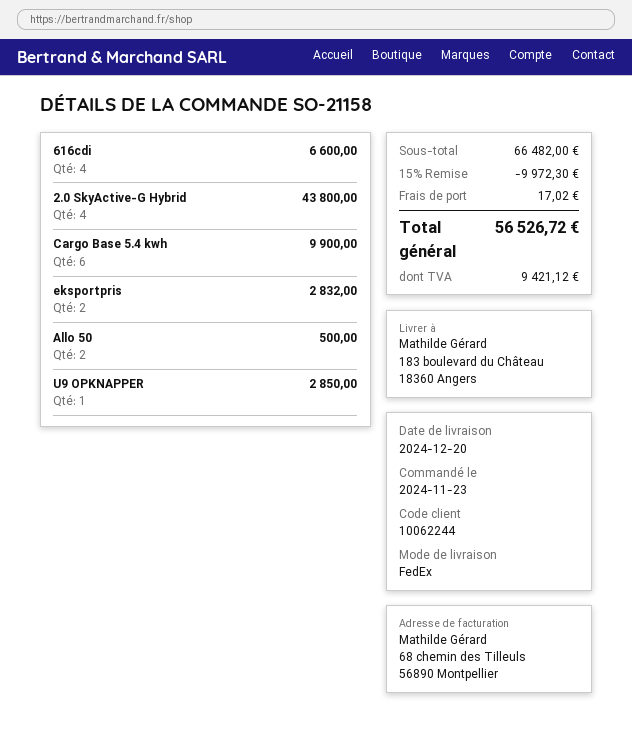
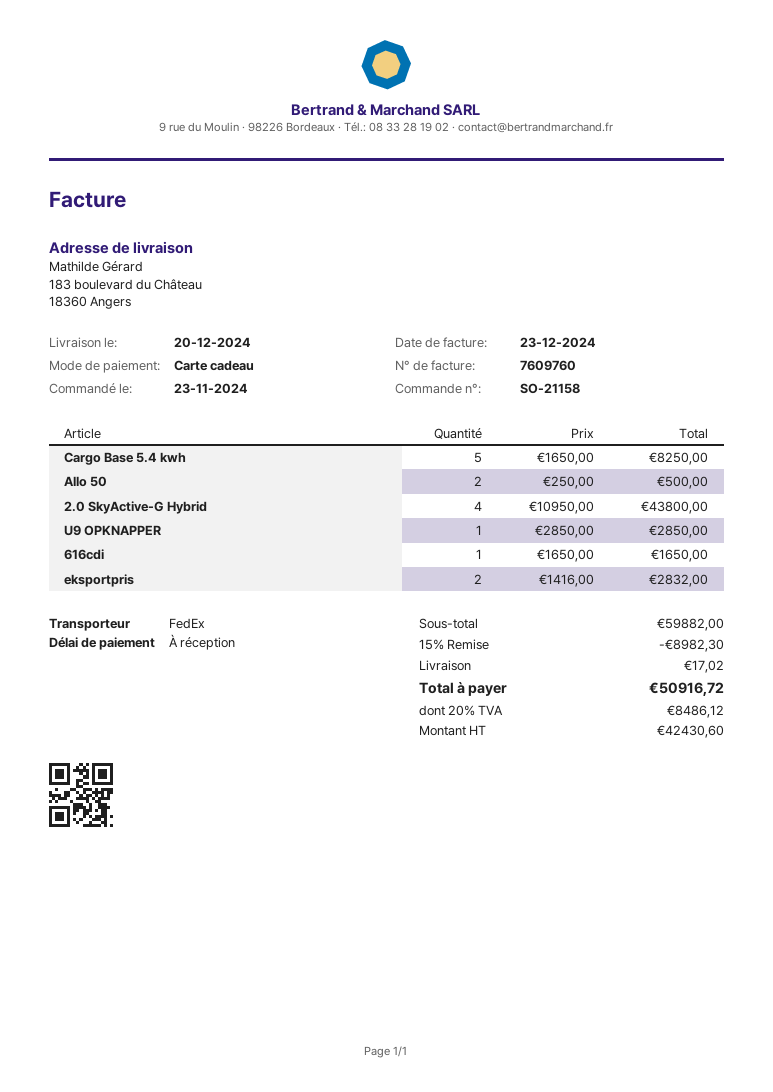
616cdi: 4 for 6600.00 -> 1 for 1650.00
Cargo Base 5.4 kwh: 6 for 9900.00 -> 5 for 8250.00
subtotal: 66482.00 -> 59882.00
discount: 15% = 9972.30 -> 15% = 8982.30
tax: 9421.12 -> 8486.12
total: 56526.72 -> 50916.72

